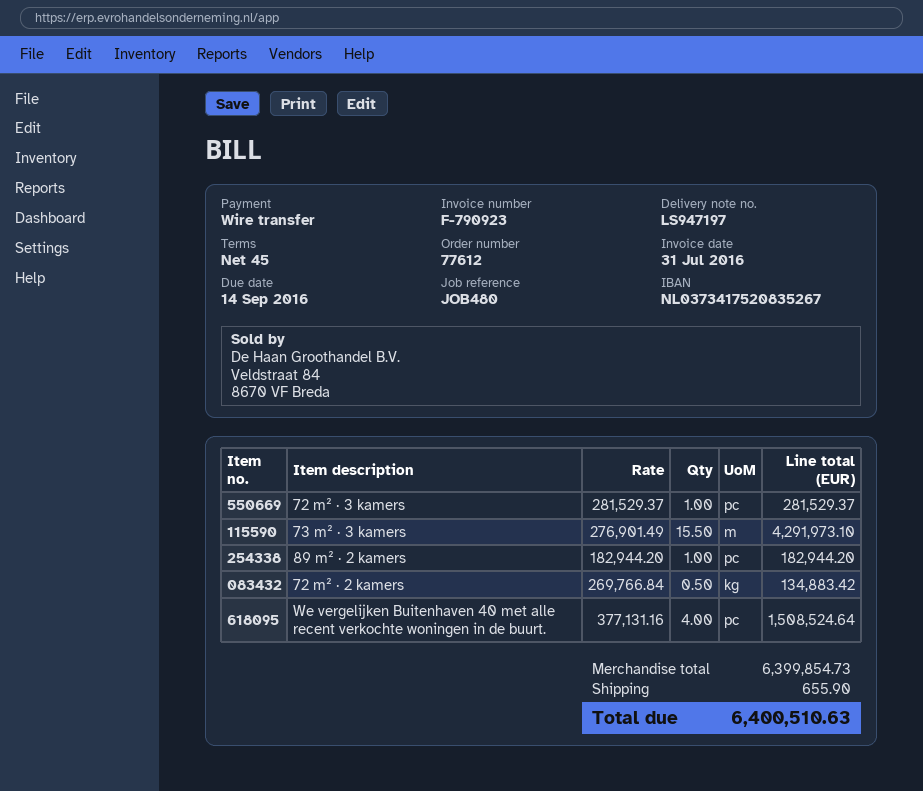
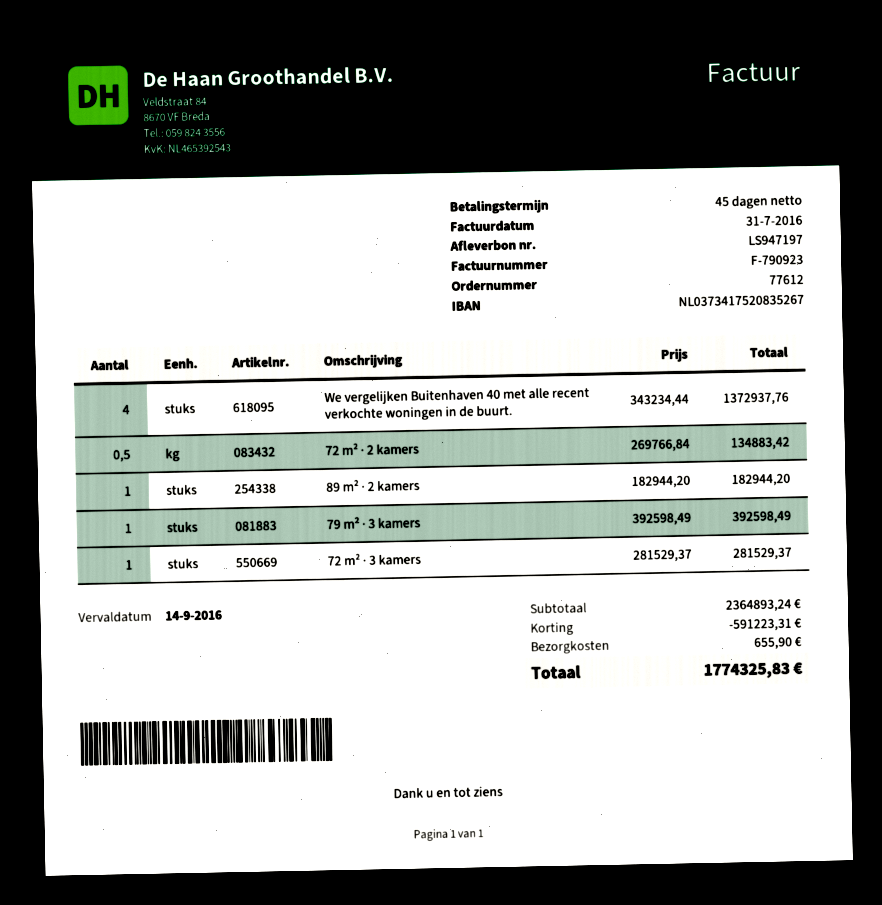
73 m² · 3 kamers: 15.5 x 276901.49 = 4291973.10 -> none
We vergelijken Buitenhaven 40 met alle recent verkochte woningen in de buurt.: 4 x 377131.16 = 1508524.64 -> 4 x 343234.44 = 1372937.76
79 m² · 3 kamers: none -> 1 x 392598.49 = 392598.49
subtotal: 6399854.73 -> 2364893.24
discount: none -> 591223.31
total: 6400510.63 -> 1774325.83

